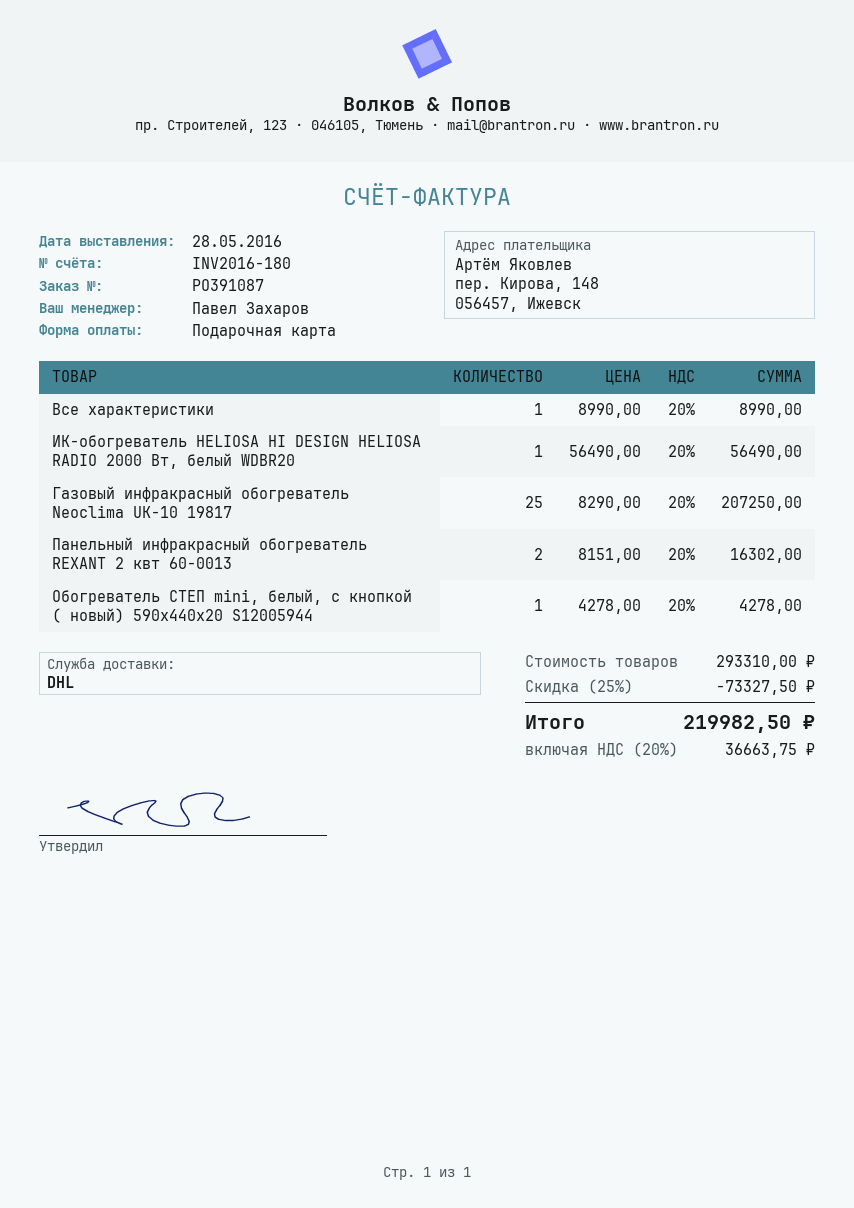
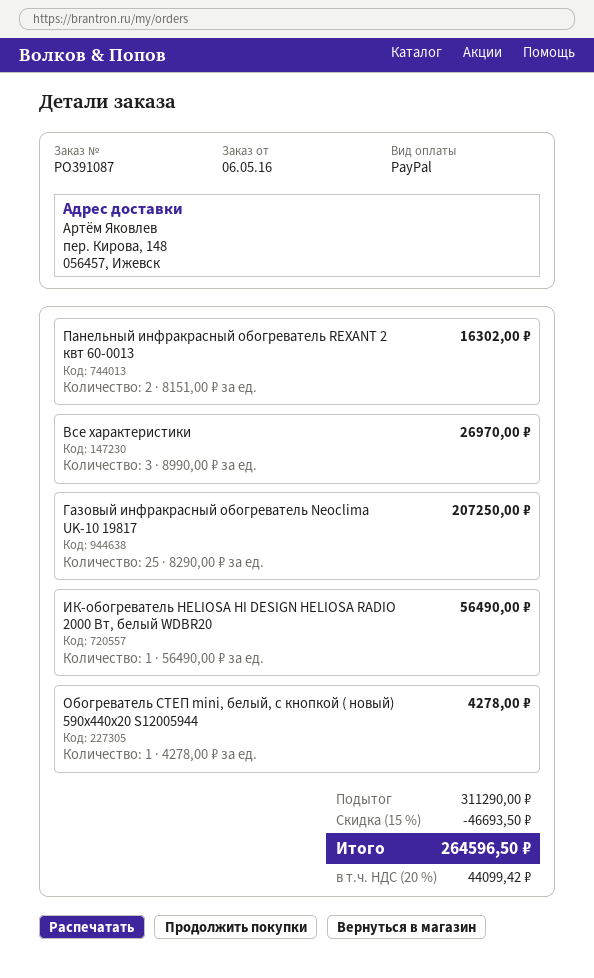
payment method: gift card -> PayPal
Все характеристики: 1 x 8990.00 = 8990.00 -> 3 x 8990.00 = 26970.00
subtotal: 293310.00 -> 311290.00
discount: 25% = 73327.50 -> 15% = 46693.50
tax: 20% = 36663.75 -> 20% = 44099.42
total: 219982.50 -> 264596.50

